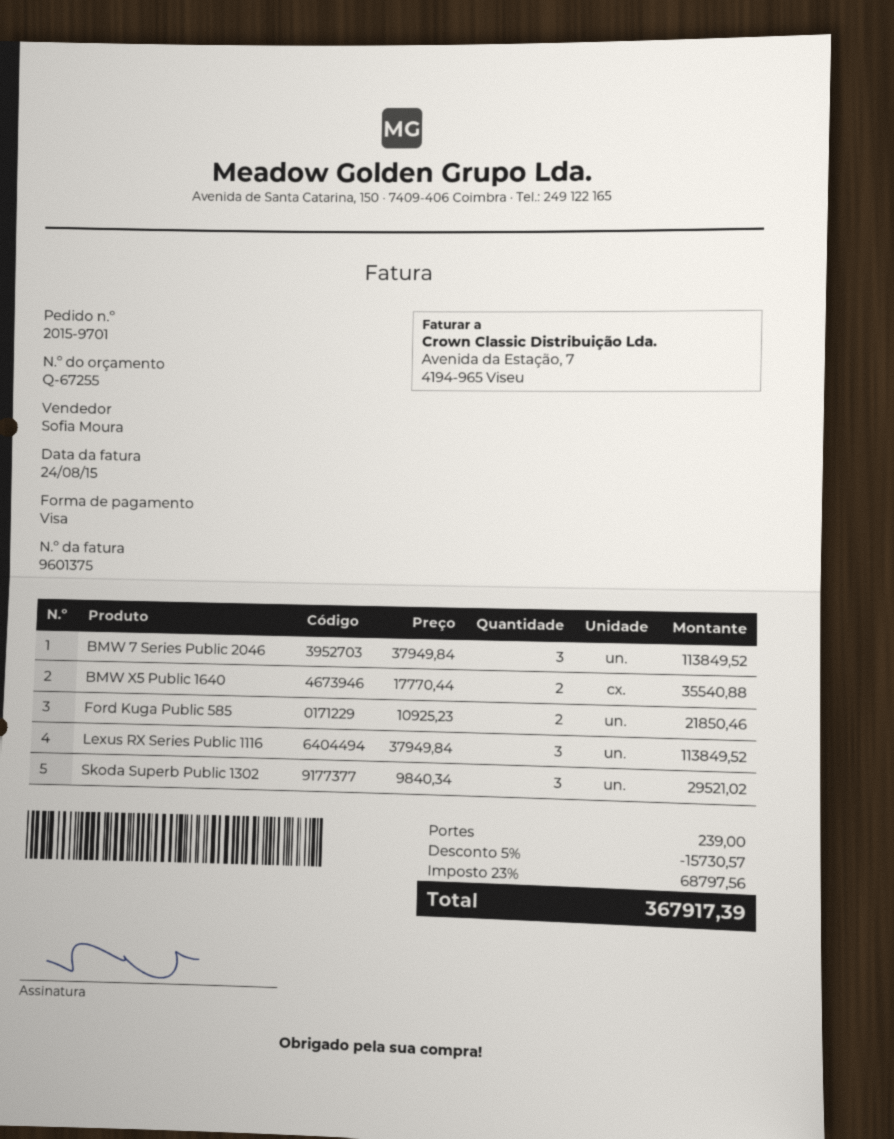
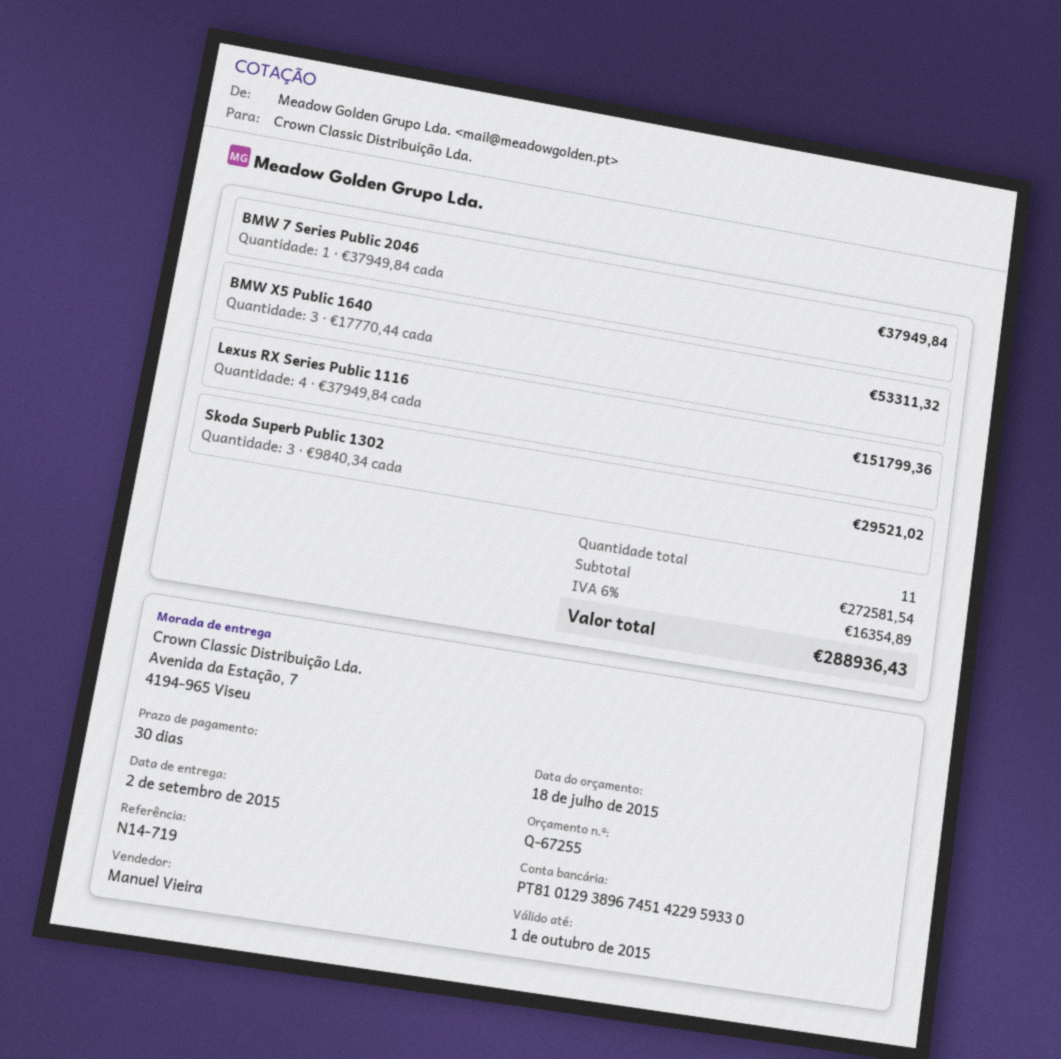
sales rep: Sofia Moura -> Manuel Vieira
BMW 7 Series Public 2046: 3 x 37949.84 = 113849.52 -> 1 x 37949.84 = 37949.84
BMW X5 Public 1640: 2 x 17770.44 = 35540.88 -> 3 x 17770.44 = 53311.32
Ford Kuga Public 585: 2 x 10925.23 = 21850.46 -> none
Lexus RX Series Public 1116: 3 x 37949.84 = 113849.52 -> 4 x 37949.84 = 151799.36
discount: 5% = 15730.57 -> none
shipping: 239.00 -> none
tax: 23% = 68797.56 -> 6% = 16354.89
total: 367917.39 -> 288936.43

